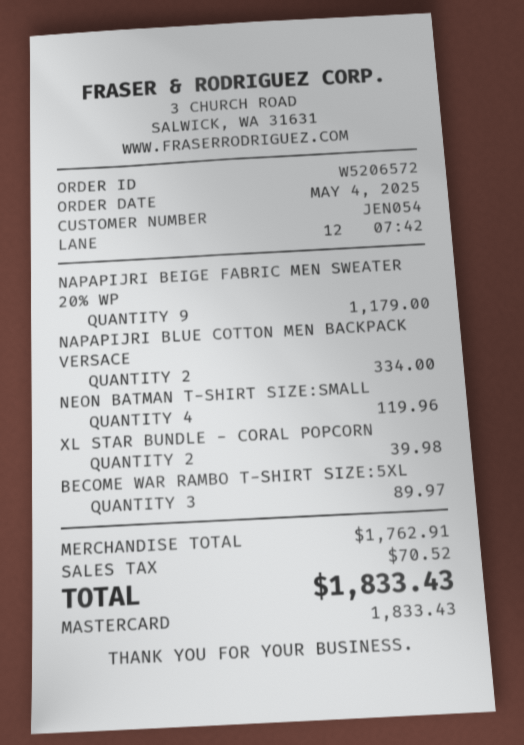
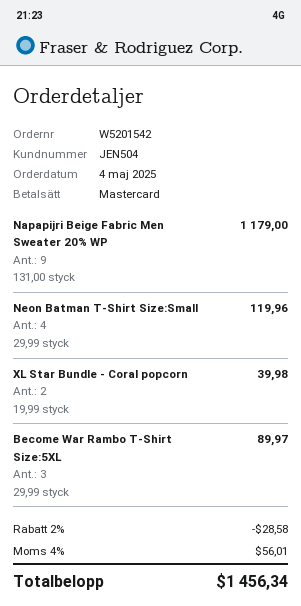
order number: W5206572 -> W5201542
customer number: JEN054 -> JEN504
NAPAPIJRI BLUE COTTON MEN BACKPACK VERSACE: 2 for 334.00 -> none
discount: none -> 2% = 28.58
tax: 70.52 -> 56.01
total: 1833.43 -> 1456.34

